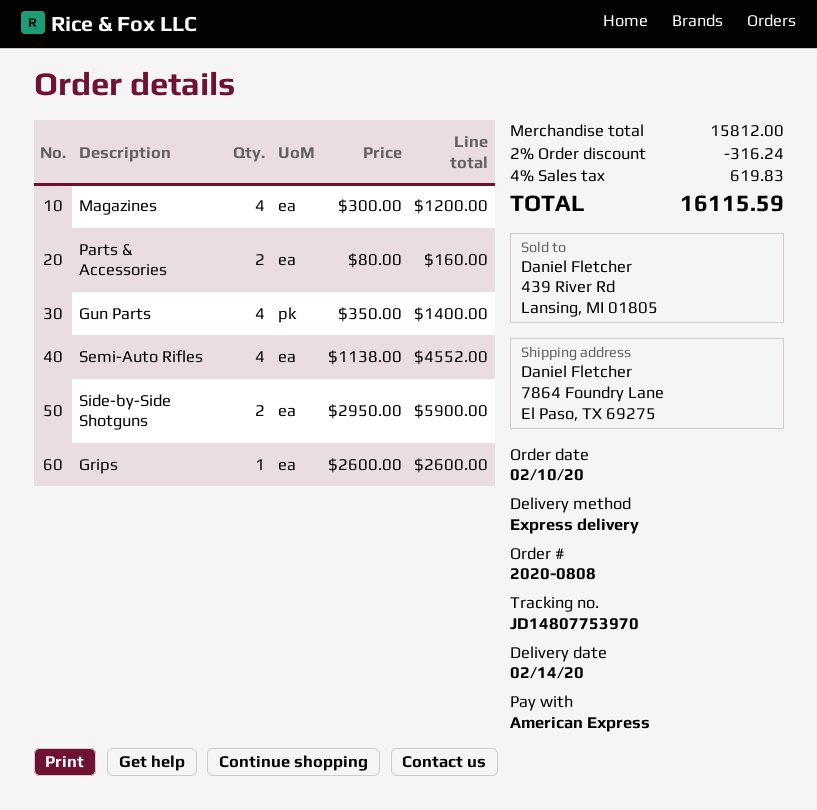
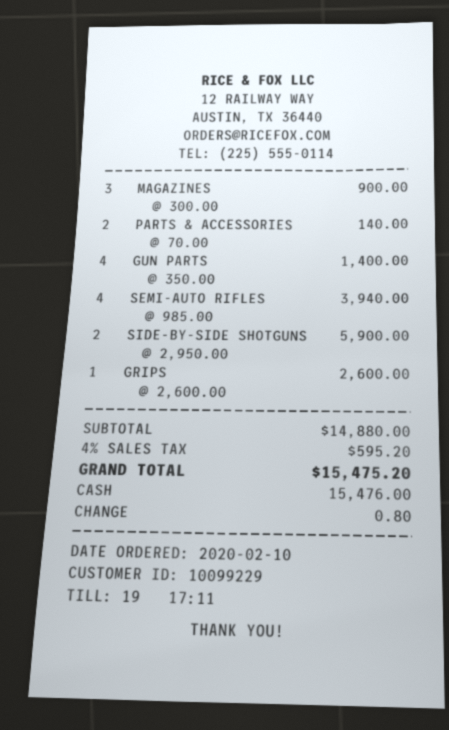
payment method: American Express -> cash
Magazines: 4 x 300.00 = 1200.00 -> 3 x 300.00 = 900.00
Parts & Accessories: 2 x 80.00 = 160.00 -> 2 x 70.00 = 140.00
Semi-Auto Rifles: 4 x 1138.00 = 4552.00 -> 4 x 985.00 = 3940.00
subtotal: 15812.00 -> 14880.00
discount: 2% = 316.24 -> none
tax: 4% = 619.83 -> 4% = 595.20
total: 16115.59 -> 15475.20

